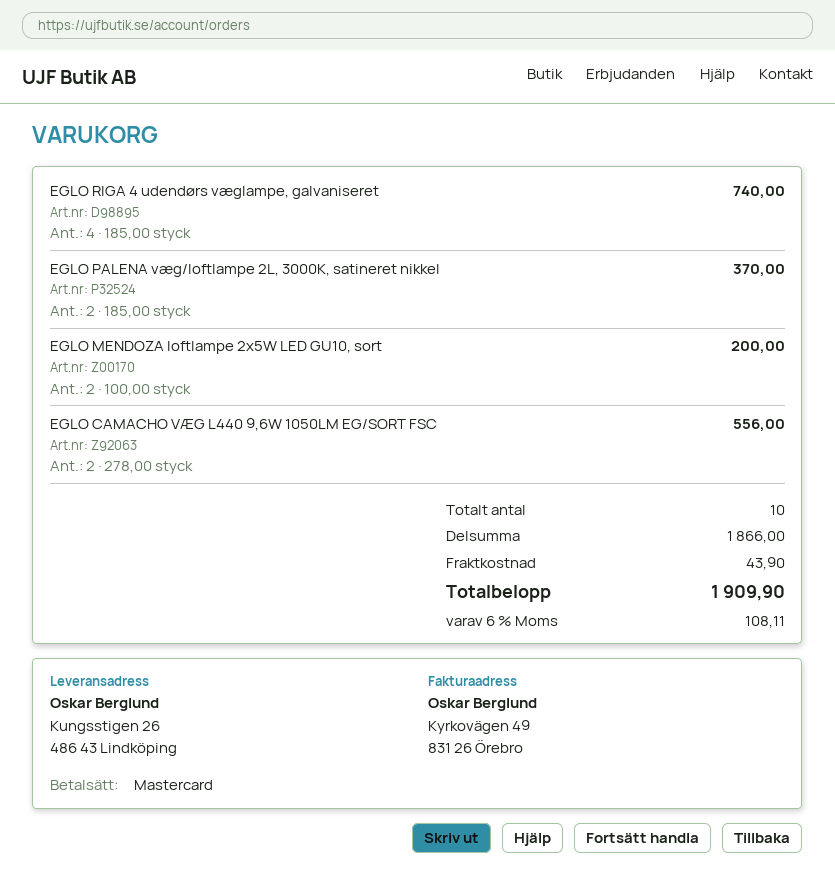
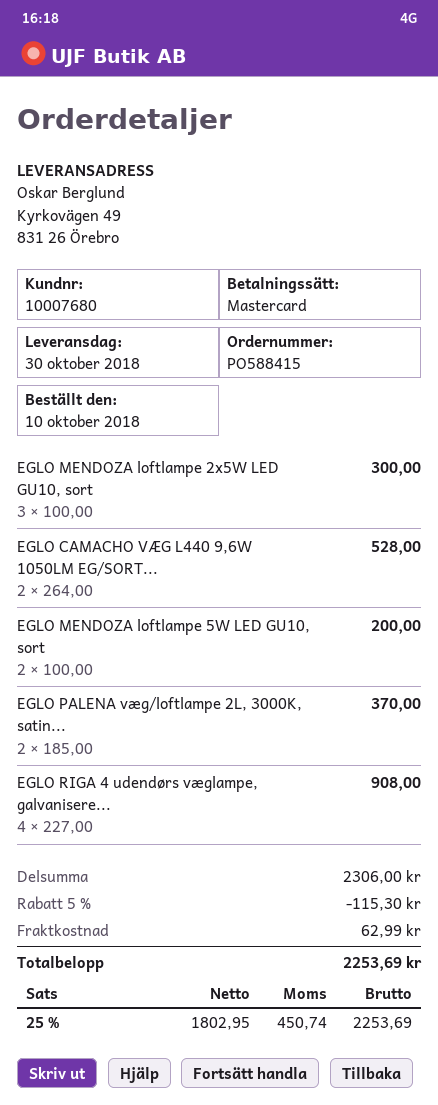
ship to: Kungsstigen 26, 486 43 Lindköping -> Kyrkovägen 49, 831 26 Örebro
EGLO RIGA 4 udendørs væglampe, galvaniseret: 4 x 185.00 = 740.00 -> 4 x 227.00 = 908.00
EGLO MENDOZA loftlampe 2x5W LED GU10, sort: 2 x 100.00 = 200.00 -> 3 x 100.00 = 300.00
EGLO CAMACHO VÆG L440 9,6W 1050LM EG/SORT FSC: 2 x 278.00 = 556.00 -> 2 x 264.00 = 528.00
EGLO MENDOZA loftlampe 5W LED GU10, sort: none -> 2 x 100.00 = 200.00
subtotal: 1866.00 -> 2306.00
discount: none -> 5% = 115.30
shipping: 43.90 -> 62.99
tax: 6% = 108.11 -> 25% = 450.74
total: 1909.90 -> 2253.69

